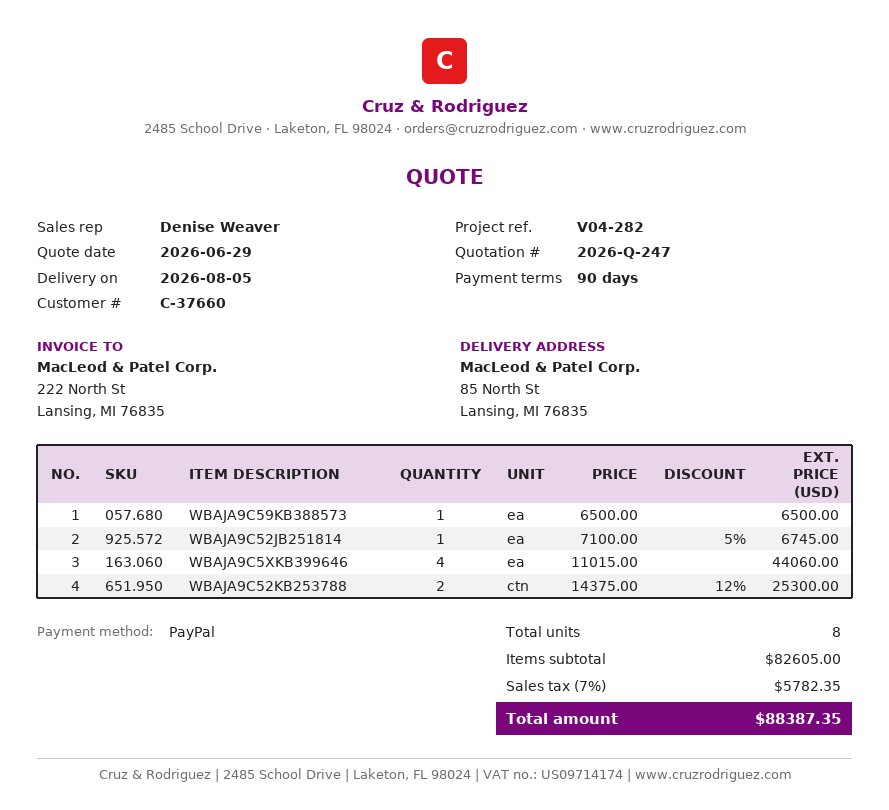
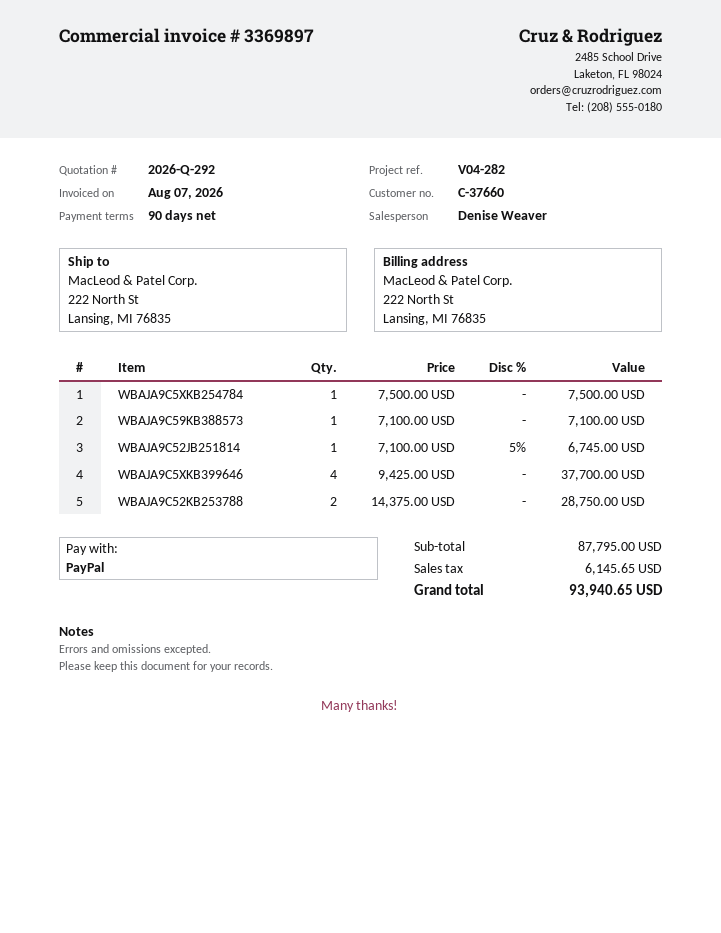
quote number: 2026-Q-247 -> 2026-Q-292
ship to: 85 North St, Lansing, MI 76835 -> 222 North St, Lansing, MI 76835
WBAJA9C59KB388573: 1 x 6500.00 = 6500.00 -> 1 x 7100.00 = 7100.00
WBAJA9C5XKB399646: 4 x 11015.00 = 44060.00 -> 4 x 9425.00 = 37700.00
WBAJA9C52KB253788: 2 x 14375.00 - 12% = 25300.00 -> 2 x 14375.00 = 28750.00
WBAJA9C5XKB254784: none -> 1 x 7500.00 = 7500.00
subtotal: 82605.00 -> 87795.00
tax: 5782.35 -> 6145.65
total: 88387.35 -> 93940.65

